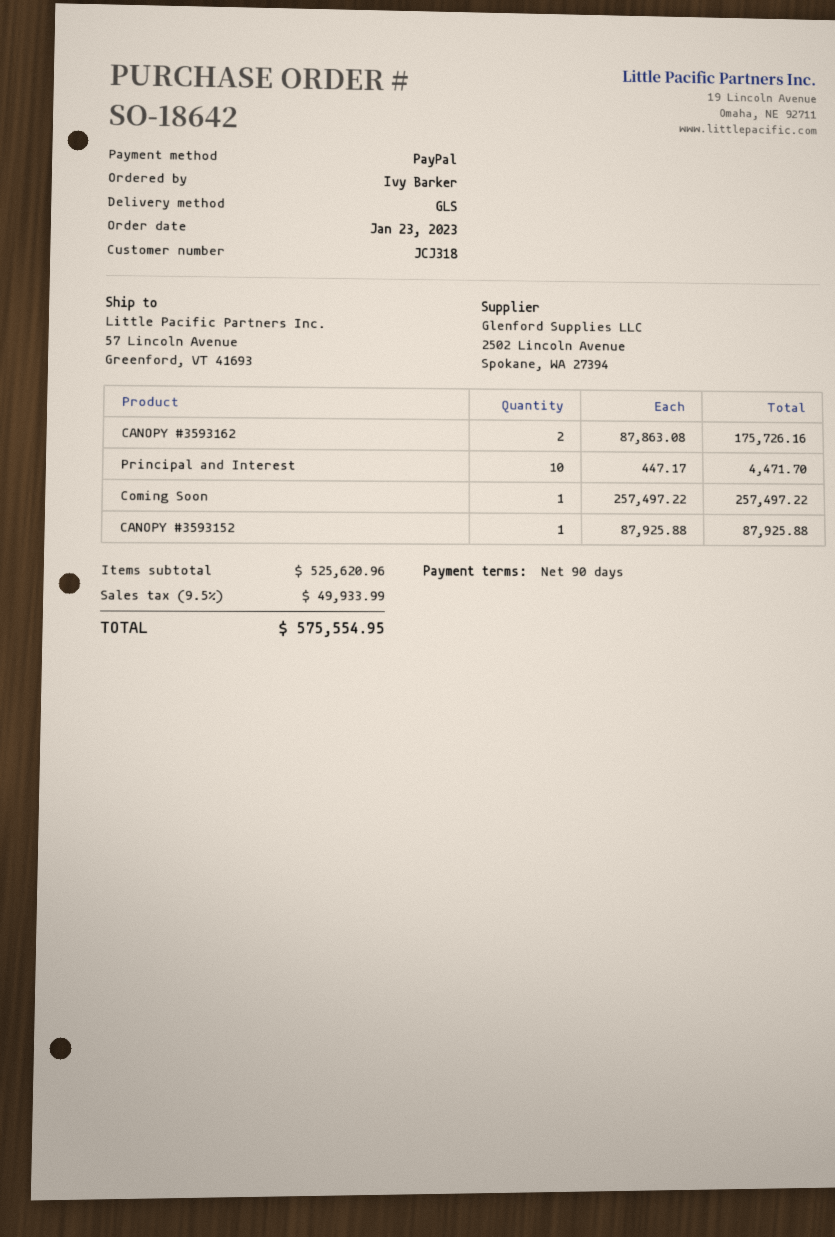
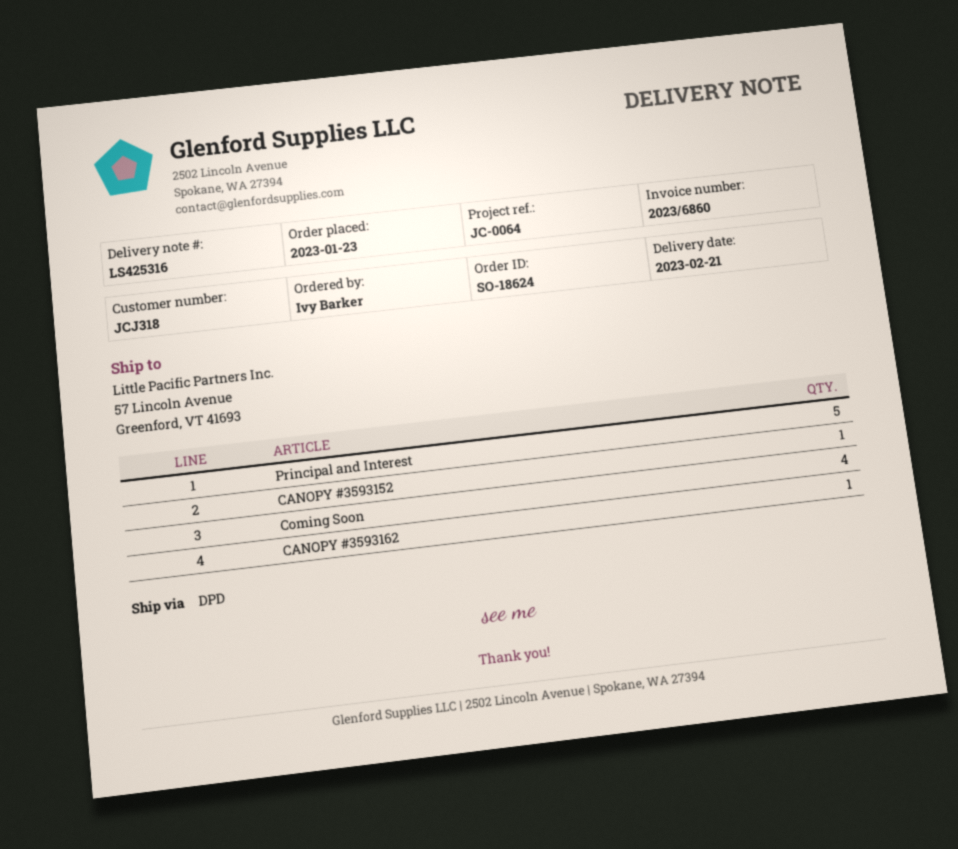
order number: SO-18642 -> SO-18624
shipping method: GLS -> DPD
CANOPY #3593162: 2 -> 1
Principal and Interest: 10 -> 5
Coming Soon: 1 -> 4

